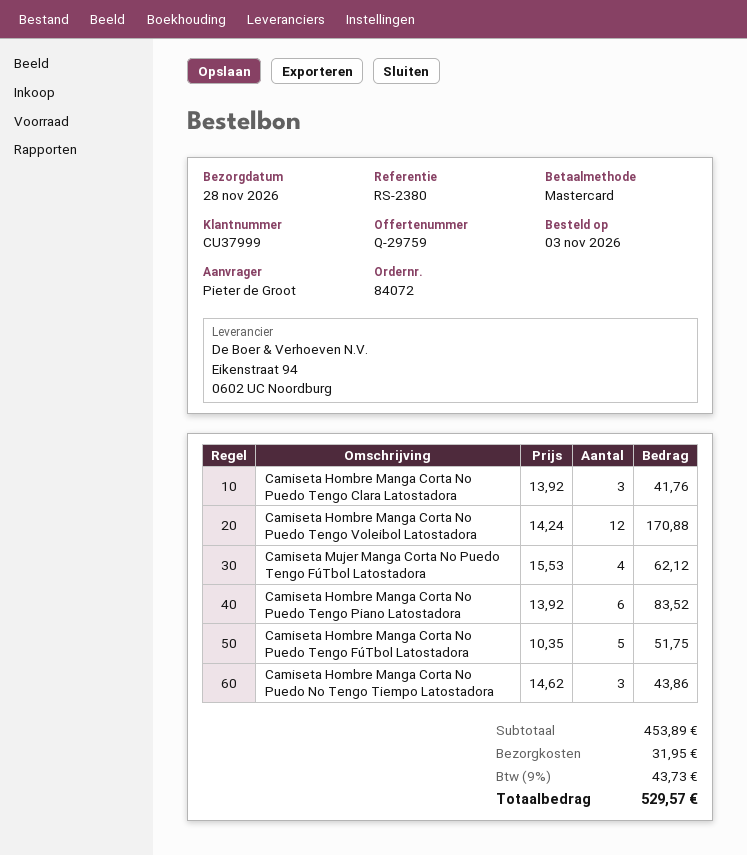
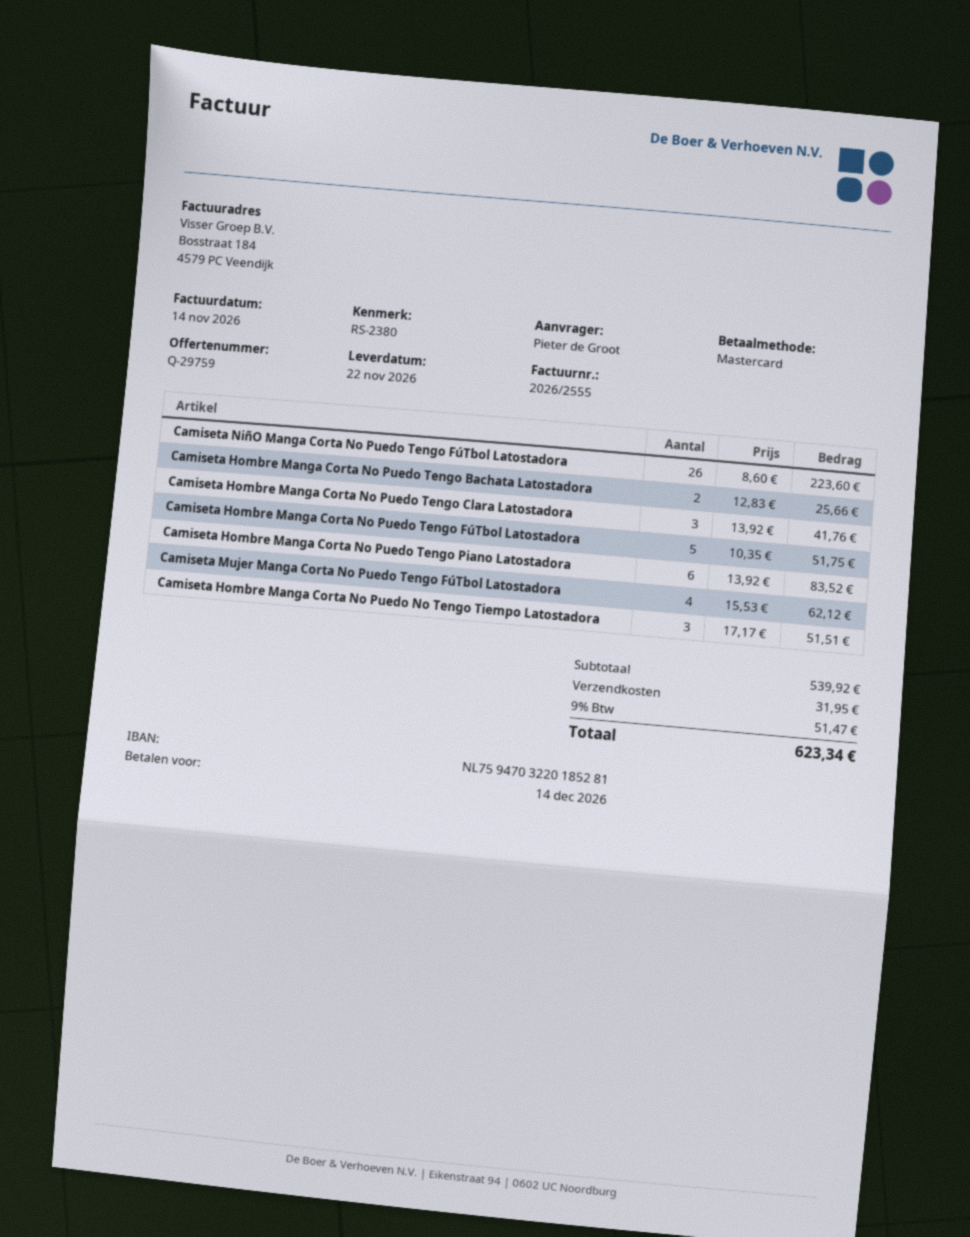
delivery date: 2026-11-28 -> 2026-11-22
Camiseta Hombre Manga Corta No Puedo Tengo Voleibol Latostadora: 12 x 14.24 = 170.88 -> none
Camiseta Hombre Manga Corta No Puedo No Tengo Tiempo Latostadora: 3 x 14.62 = 43.86 -> 3 x 17.17 = 51.51
Camiseta NiñO Manga Corta No Puedo Tengo FúTbol Latostadora: none -> 26 x 8.60 = 223.60
Camiseta Hombre Manga Corta No Puedo Tengo Bachata Latostadora: none -> 2 x 12.83 = 25.66
subtotal: 453.89 -> 539.92
tax: 9% = 43.73 -> 9% = 51.47
total: 529.57 -> 623.34

